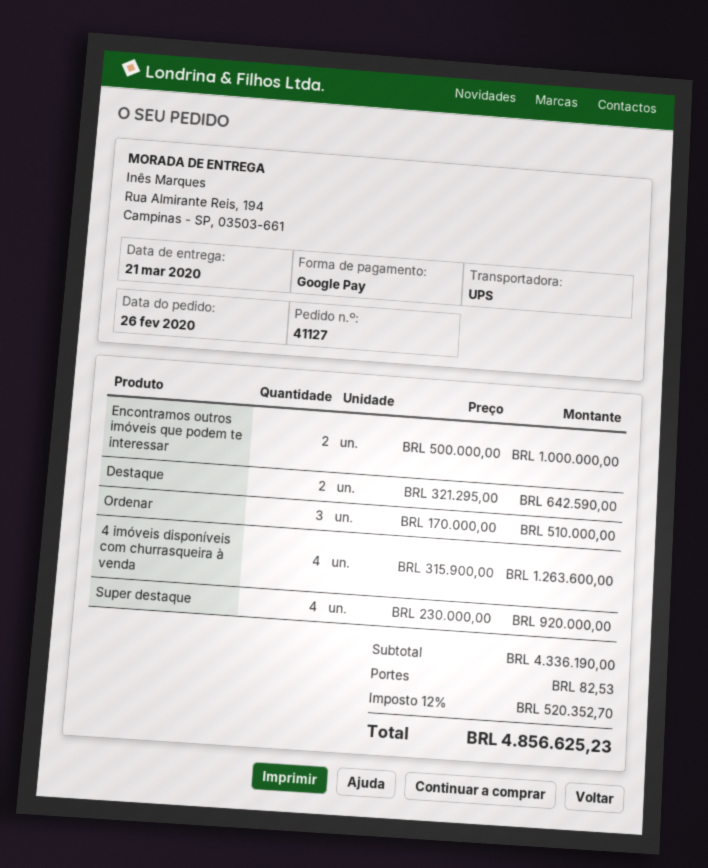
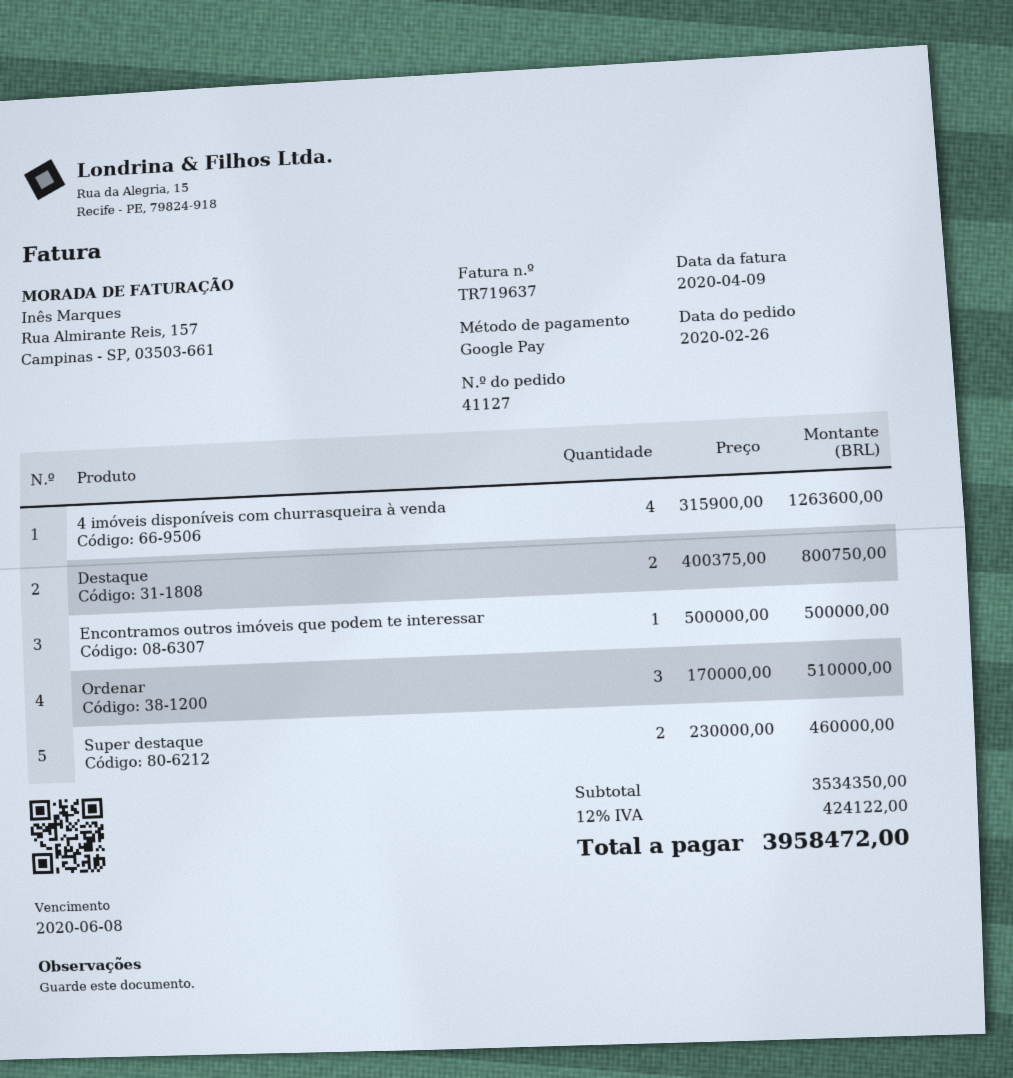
Encontramos outros imóveis que podem te interessar: 2 x 500000.00 = 1000000.00 -> 1 x 500000.00 = 500000.00
Destaque: 2 x 321295.00 = 642590.00 -> 2 x 400375.00 = 800750.00
Super destaque: 4 x 230000.00 = 920000.00 -> 2 x 230000.00 = 460000.00
subtotal: 4336190.00 -> 3534350.00
shipping: 82.53 -> none
tax: 12% = 520352.70 -> 12% = 424122.00
total: 4856625.23 -> 3958472.00

